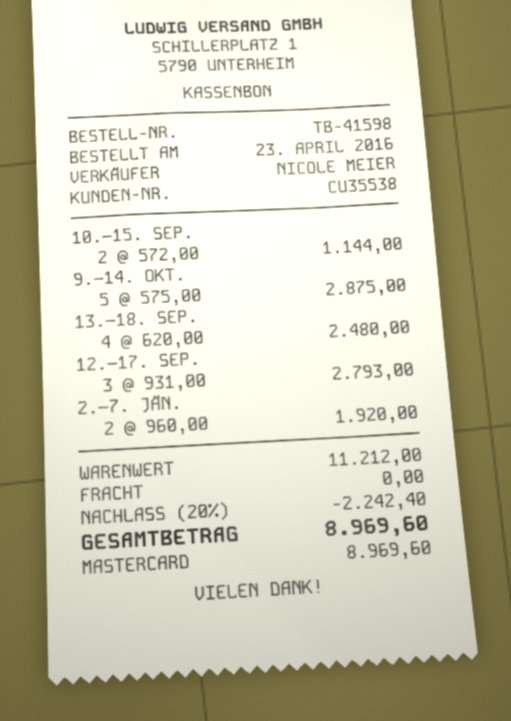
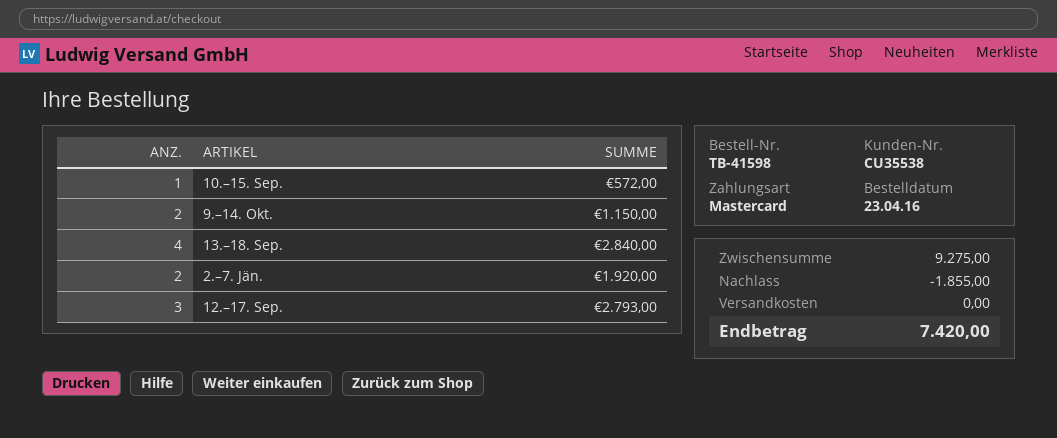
10.–15. SEP.: 2 for 1144.00 -> 1 for 572.00
9.–14. OKT.: 5 for 2875.00 -> 2 for 1150.00
13.–18. SEP.: 4 for 2480.00 -> 4 for 2840.00
subtotal: 11212.00 -> 9275.00
discount: 2242.40 -> 1855.00
total: 8969.60 -> 7420.00

